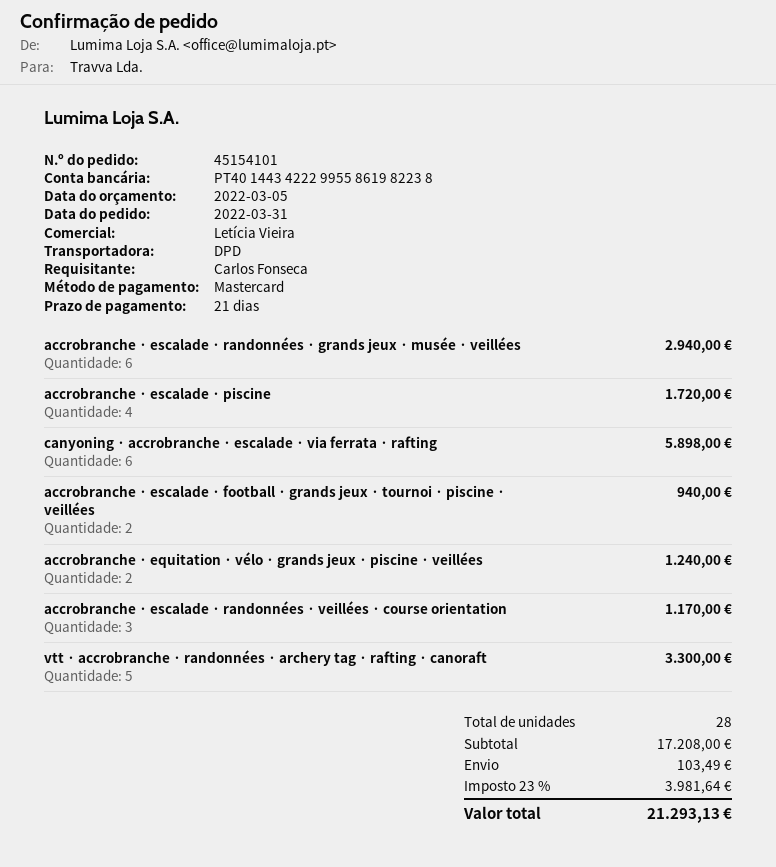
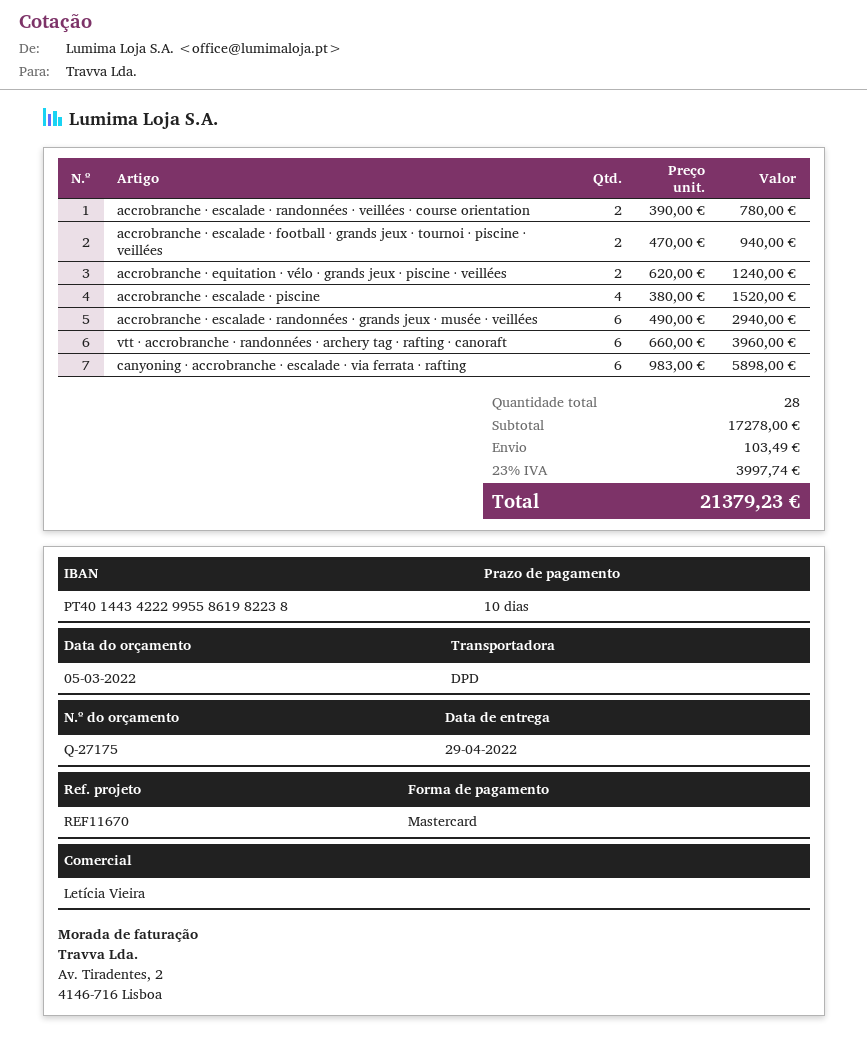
payment terms: 21 days -> 10 days
accrobranche · escalade · piscine: 4 for 1720.00 -> 4 for 1520.00
accrobranche · escalade · randonnées · veillées · course orientation: 3 for 1170.00 -> 2 for 780.00
vtt · accrobranche · randonnées · archery tag · rafting · canoraft: 5 for 3300.00 -> 6 for 3960.00
subtotal: 17208.00 -> 17278.00
tax: 23% = 3981.64 -> 23% = 3997.74
total: 21293.13 -> 21379.23

